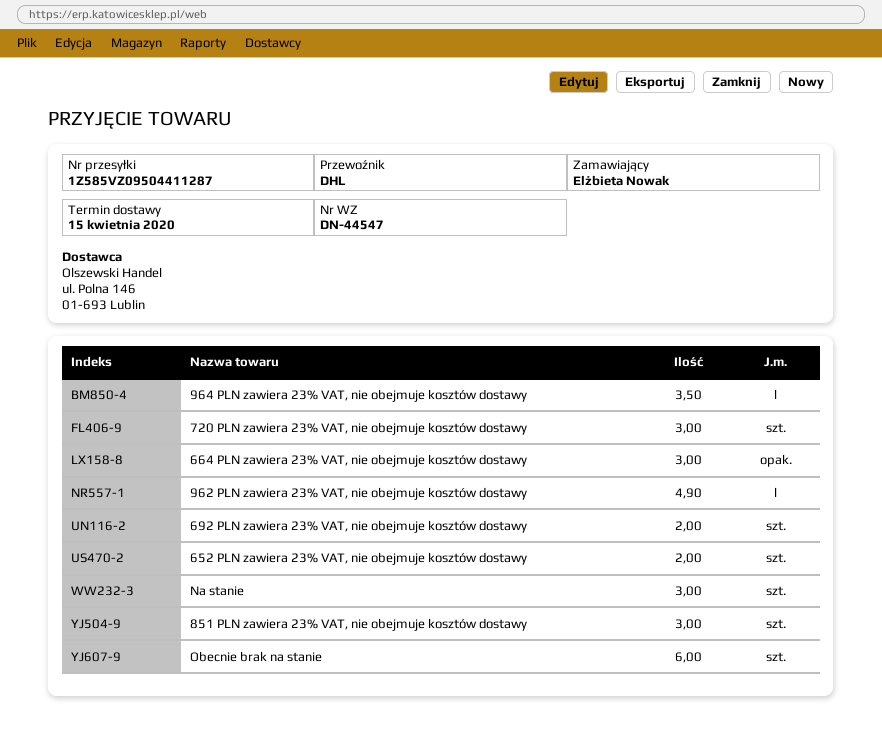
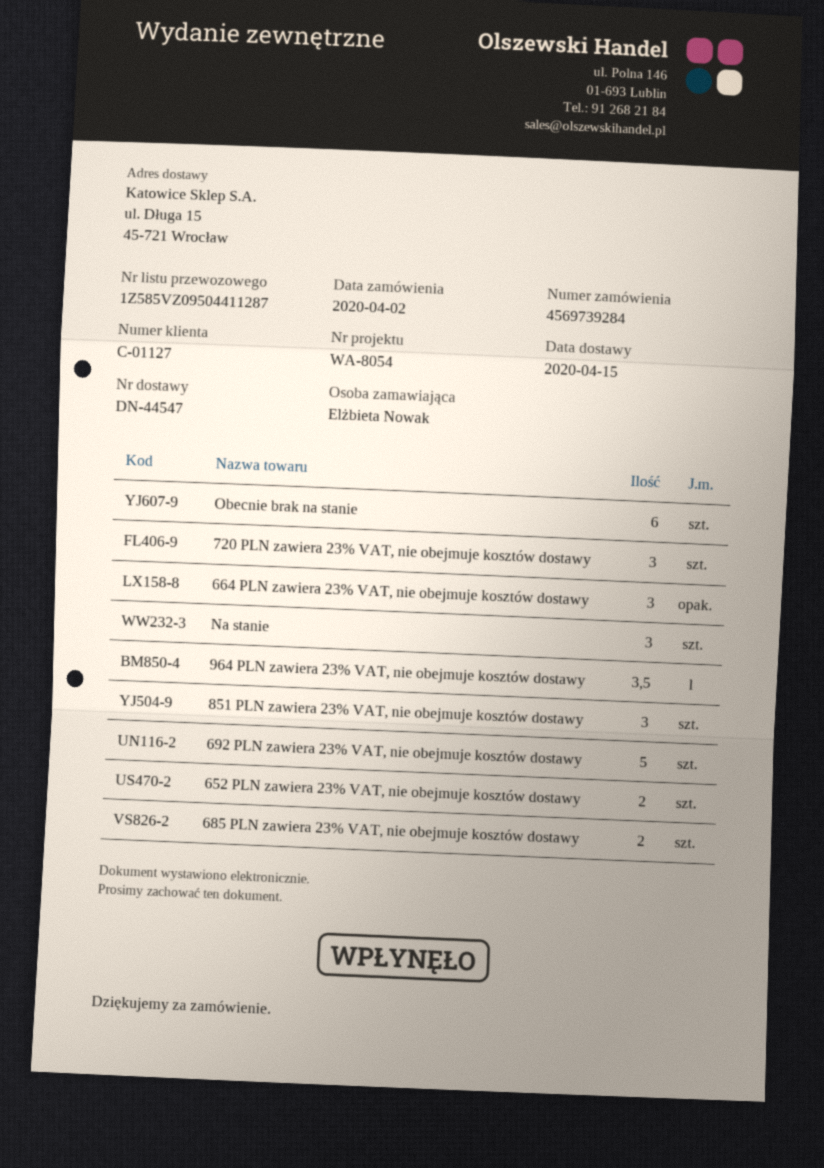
962 PLN zawiera 23% VAT, nie obejmuje kosztów dostawy: 4.9 -> none
692 PLN zawiera 23% VAT, nie obejmuje kosztów dostawy: 2 -> 5
685 PLN zawiera 23% VAT, nie obejmuje kosztów dostawy: none -> 2

